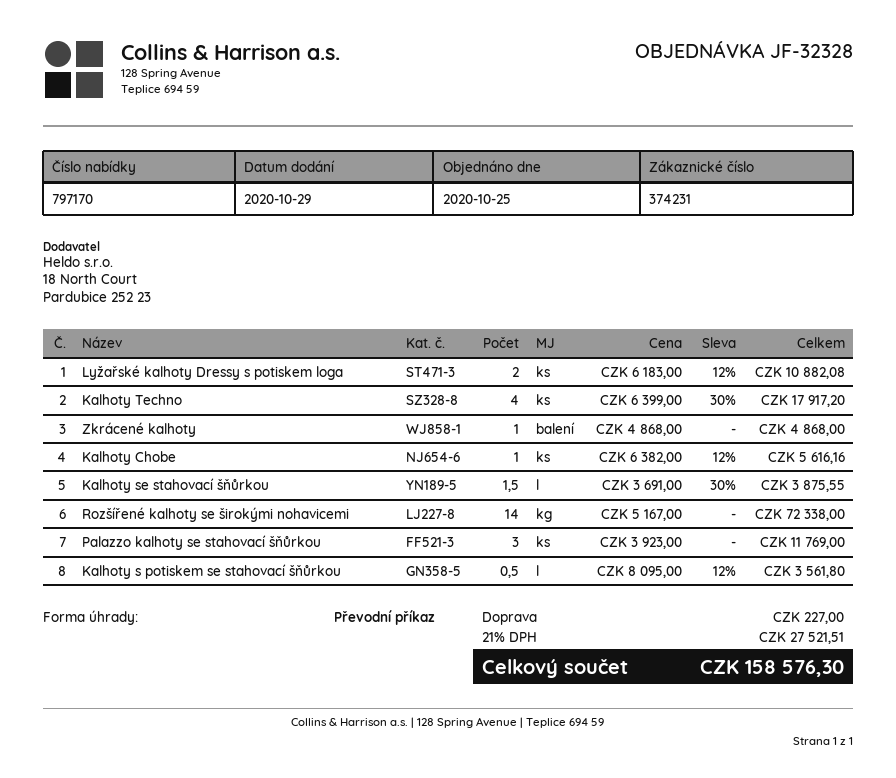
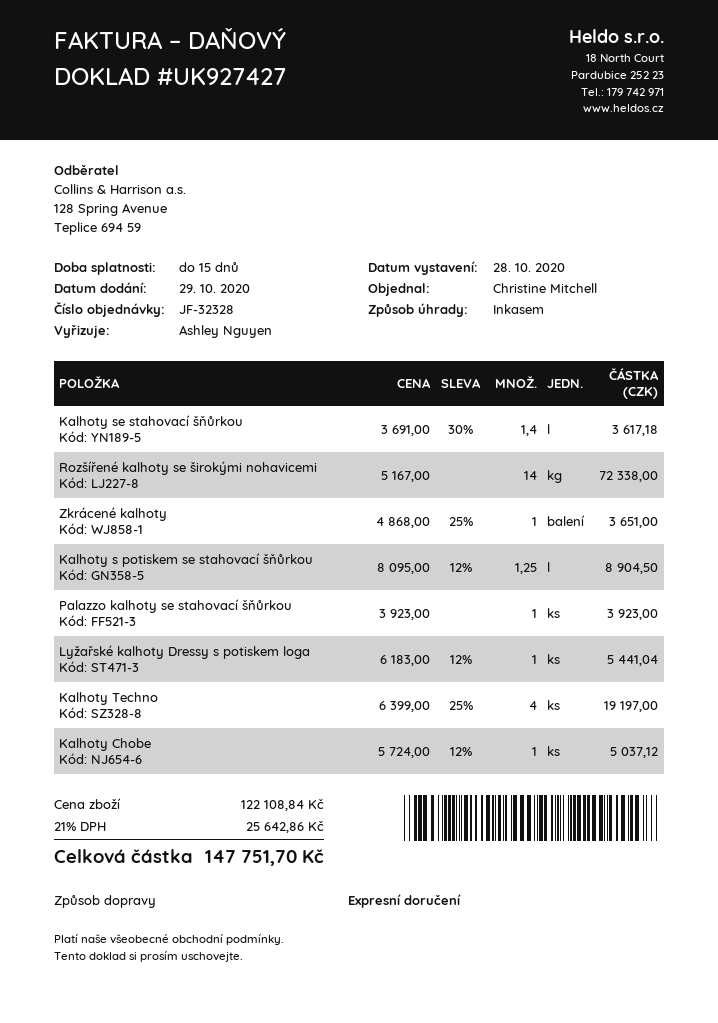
payment method: bank transfer -> direct debit
Lyžařské kalhoty Dressy s potiskem loga: 2 x 6183.00 - 12% = 10882.08 -> 1 x 6183.00 - 12% = 5441.04
Kalhoty Techno: 4 x 6399.00 - 30% = 17917.20 -> 4 x 6399.00 - 25% = 19197.00
Zkrácené kalhoty: 1 x 4868.00 = 4868.00 -> 1 x 4868.00 - 25% = 3651.00
Kalhoty Chobe: 1 x 6382.00 - 12% = 5616.16 -> 1 x 5724.00 - 12% = 5037.12
Kalhoty se stahovací šňůrkou: 1.5 x 3691.00 - 30% = 3875.55 -> 1.4 x 3691.00 - 30% = 3617.18
Palazzo kalhoty se stahovací šňůrkou: 3 x 3923.00 = 11769.00 -> 1 x 3923.00 = 3923.00
Kalhoty s potiskem se stahovací šňůrkou: 0.5 x 8095.00 - 12% = 3561.80 -> 1.25 x 8095.00 - 12% = 8904.50
shipping: 227.00 -> none
tax: 21% = 27521.51 -> 21% = 25642.86
total: 158576.30 -> 147751.70

